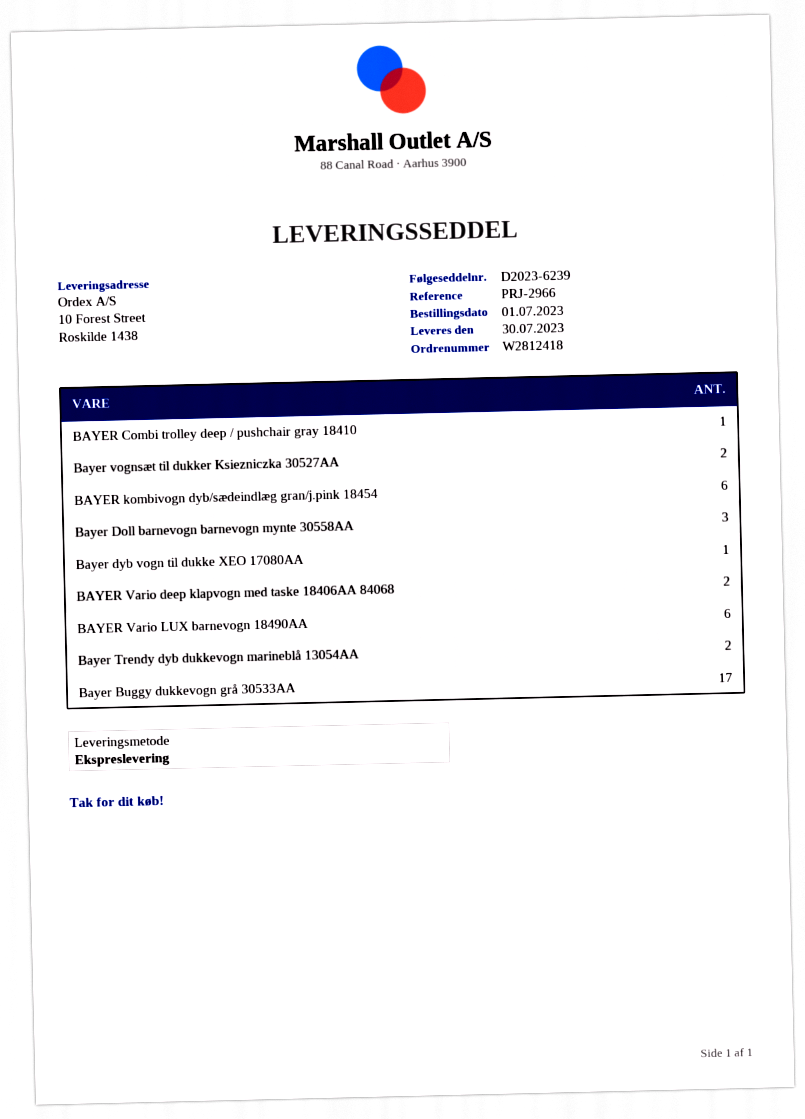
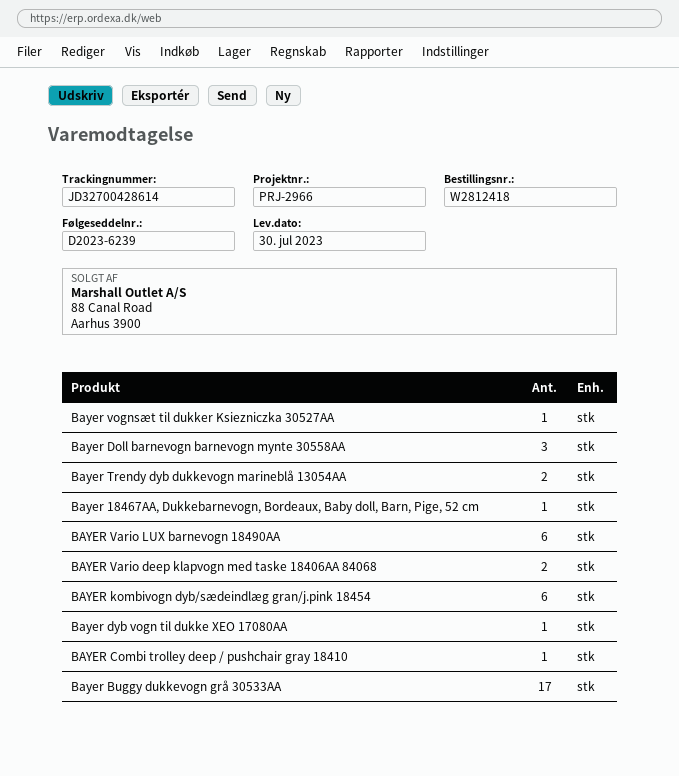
Bayer vognsæt til dukker Ksiezniczka 30527AA: 2 -> 1
Bayer 18467AA, Dukkebarnevogn, Bordeaux, Baby doll, Barn, Pige, 52 cm: none -> 1

